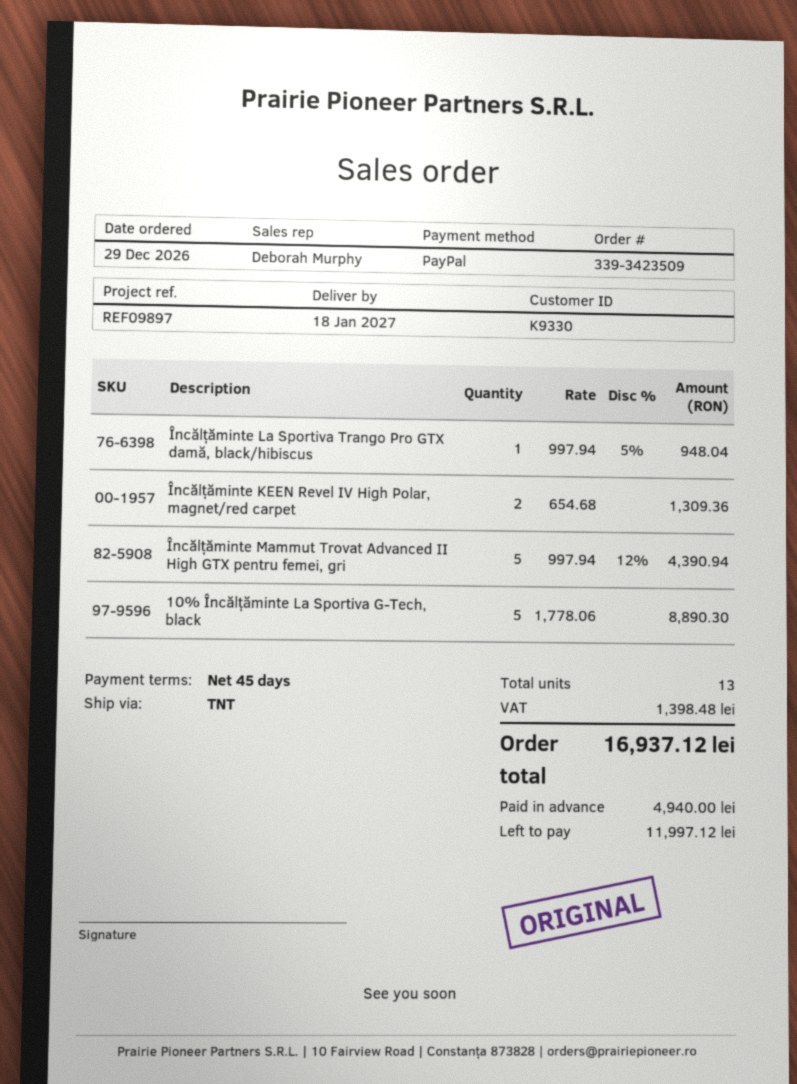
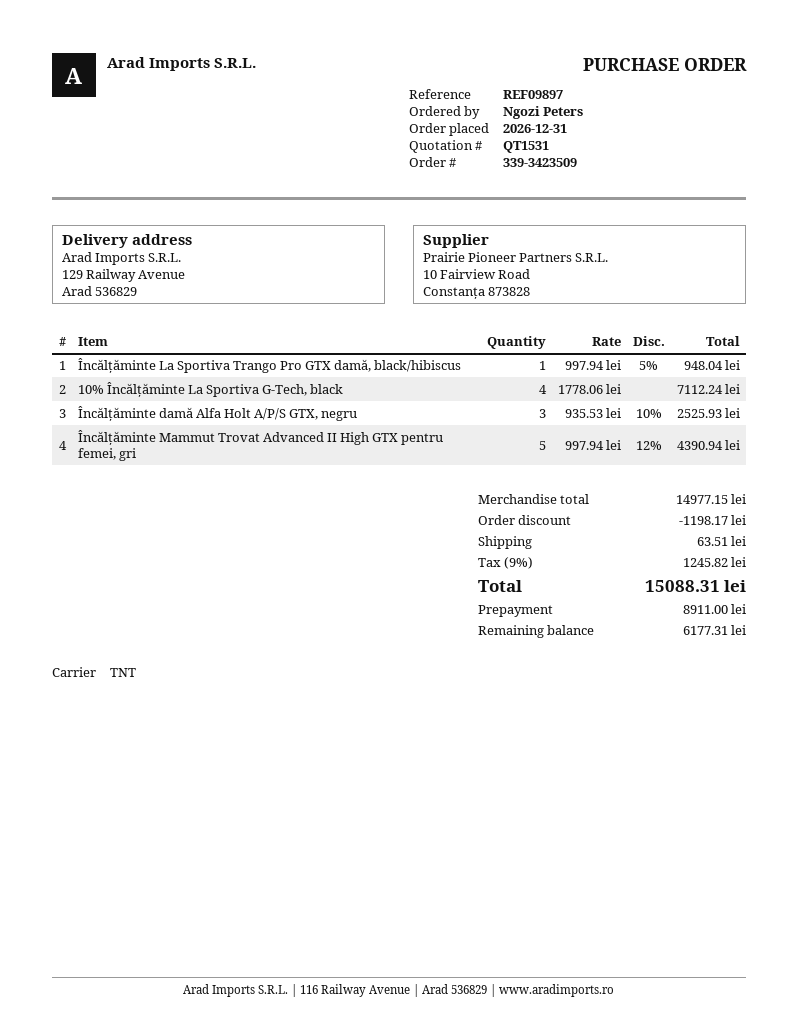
order date: 2026-12-29 -> 2026-12-31
Încălțăminte KEEN Revel IV High Polar, magnet/red carpet: 2 x 654.68 = 1309.36 -> none
10% Încălțăminte La Sportiva G-Tech, black: 5 x 1778.06 = 8890.30 -> 4 x 1778.06 = 7112.24
Încălțăminte damă Alfa Holt A/P/S GTX, negru: none -> 3 x 935.53 - 10% = 2525.93
discount: none -> 1198.17
shipping: none -> 63.51
tax: 1398.48 -> 1245.82
total: 16937.12 -> 15088.31
deposit: 4940.00 -> 8911.00
balance: 11997.12 -> 6177.31

